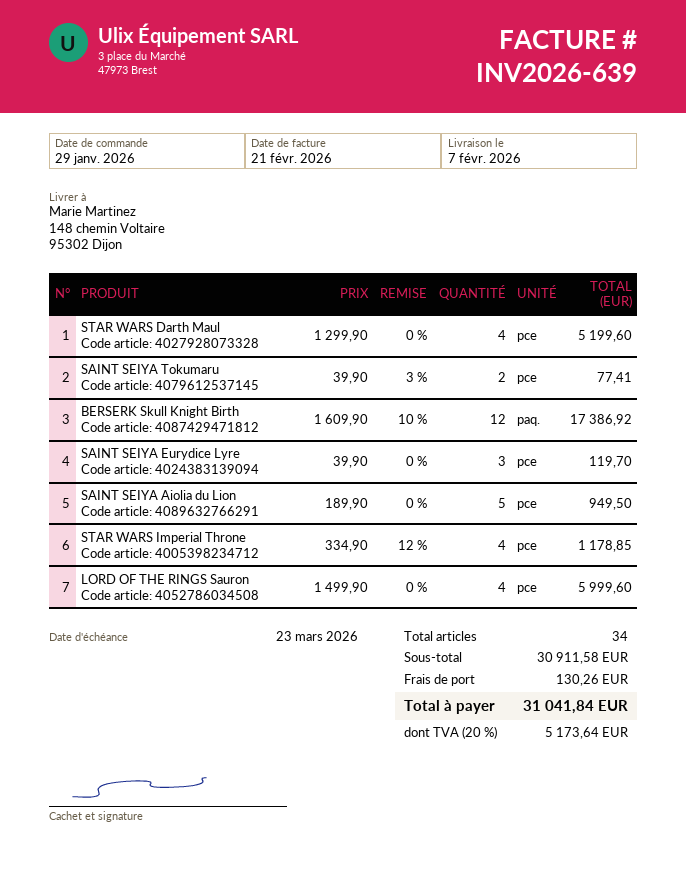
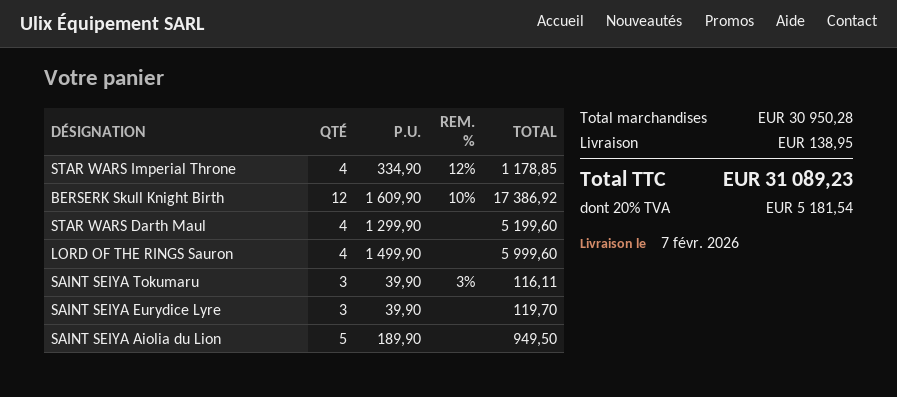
SAINT SEIYA Tokumaru: 2 x 39.90 - 3% = 77.41 -> 3 x 39.90 - 3% = 116.11
subtotal: 30911.58 -> 30950.28
shipping: 130.26 -> 138.95
tax: 20% = 5173.64 -> 20% = 5181.54
total: 31041.84 -> 31089.23

